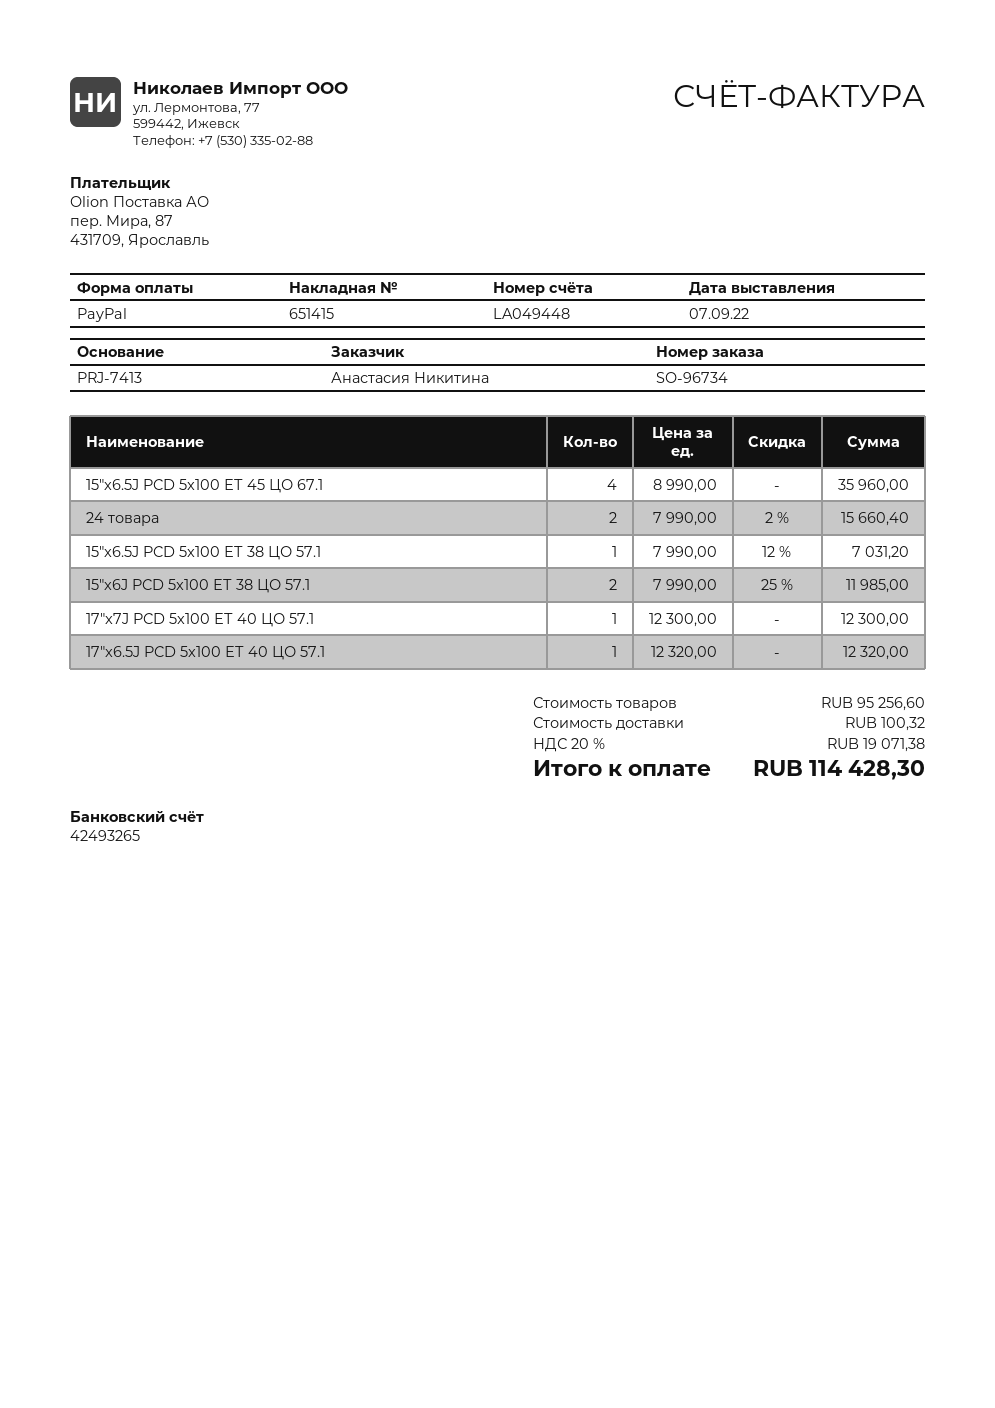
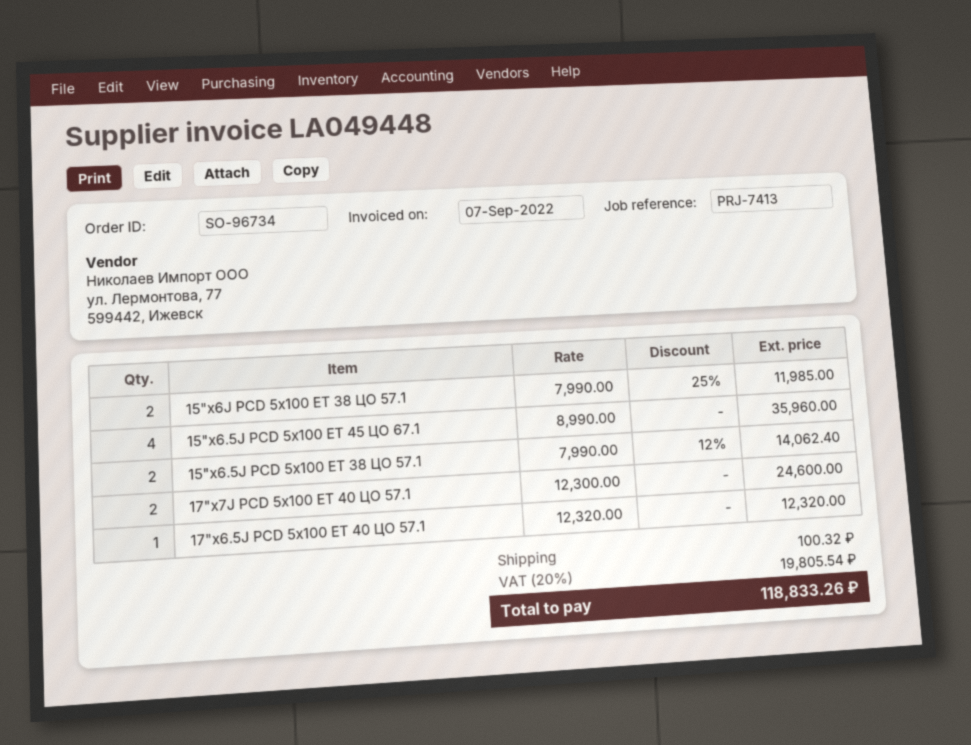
24 товара: 2 x 7990.00 - 2% = 15660.40 -> none
15"x6.5J PCD 5x100 ЕТ 38 ЦО 57.1: 1 x 7990.00 - 12% = 7031.20 -> 2 x 7990.00 - 12% = 14062.40
17"x7J PCD 5x100 ЕТ 40 ЦО 57.1: 1 x 12300.00 = 12300.00 -> 2 x 12300.00 = 24600.00
tax: 20% = 19071.38 -> 20% = 19805.54
total: 114428.30 -> 118833.26

